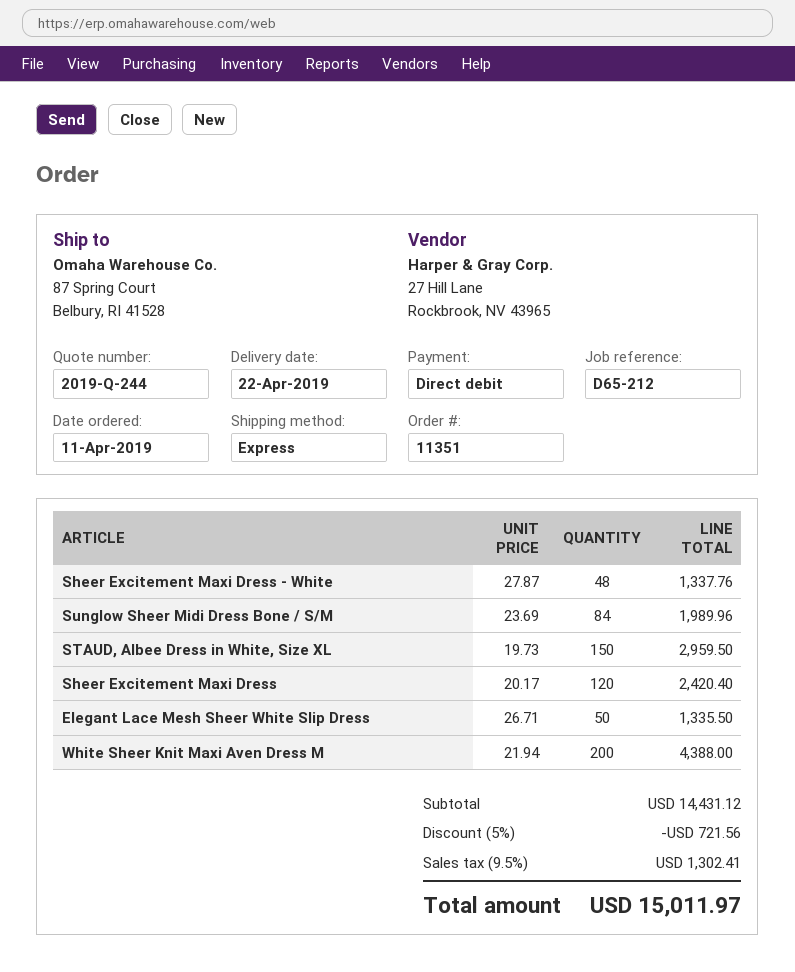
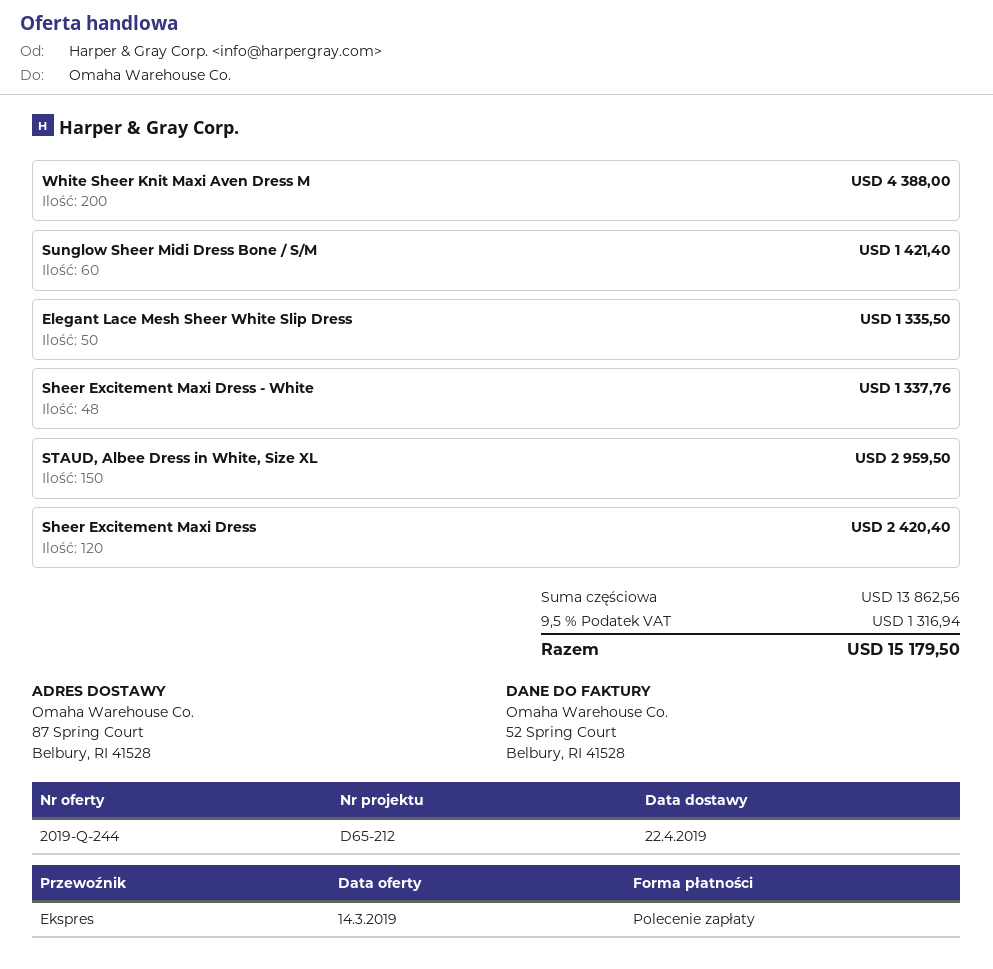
Sunglow Sheer Midi Dress Bone / S/M: 84 for 1989.96 -> 60 for 1421.40
subtotal: 14431.12 -> 13862.56
discount: 5% = 721.56 -> none
tax: 9.5% = 1302.41 -> 9.5% = 1316.94
total: 15011.97 -> 15179.50

